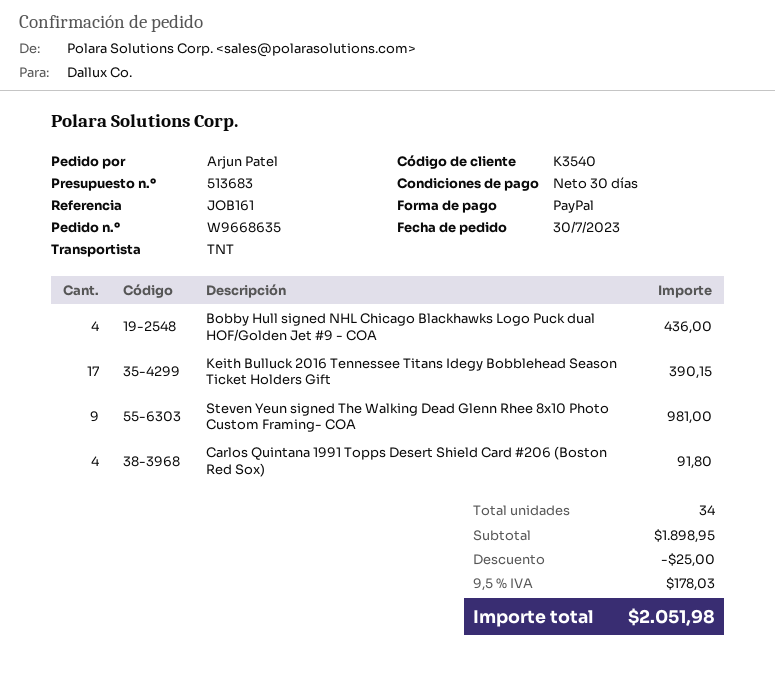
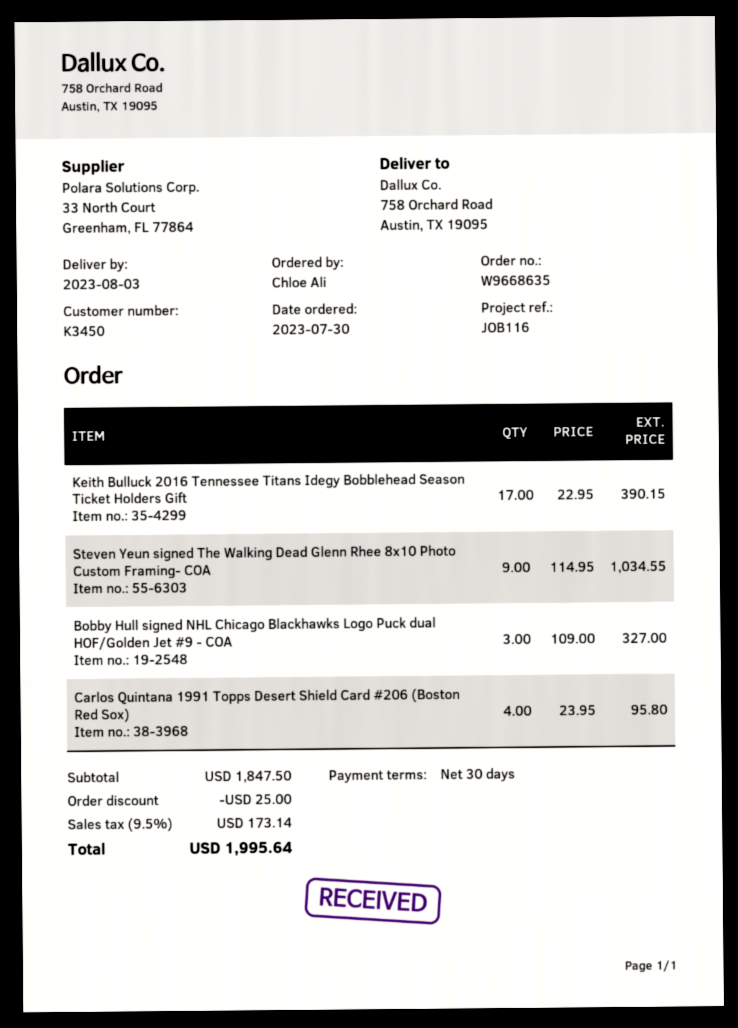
customer number: K3540 -> K3450
reference: JOB161 -> JOB116
ordered by: Arjun Patel -> Chloe Ali
Bobby Hull signed NHL Chicago Blackhawks Logo Puck dual HOF/Golden Jet #9 - COA: 4 for 436.00 -> 3 for 327.00
Steven Yeun signed The Walking Dead Glenn Rhee 8x10 Photo Custom Framing- COA: 9 for 981.00 -> 9 for 1034.55
Carlos Quintana 1991 Topps Desert Shield Card #206 (Boston Red Sox): 4 for 91.80 -> 4 for 95.80
subtotal: 1898.95 -> 1847.50
tax: 9.5% = 178.03 -> 9.5% = 173.14
total: 2051.98 -> 1995.64

